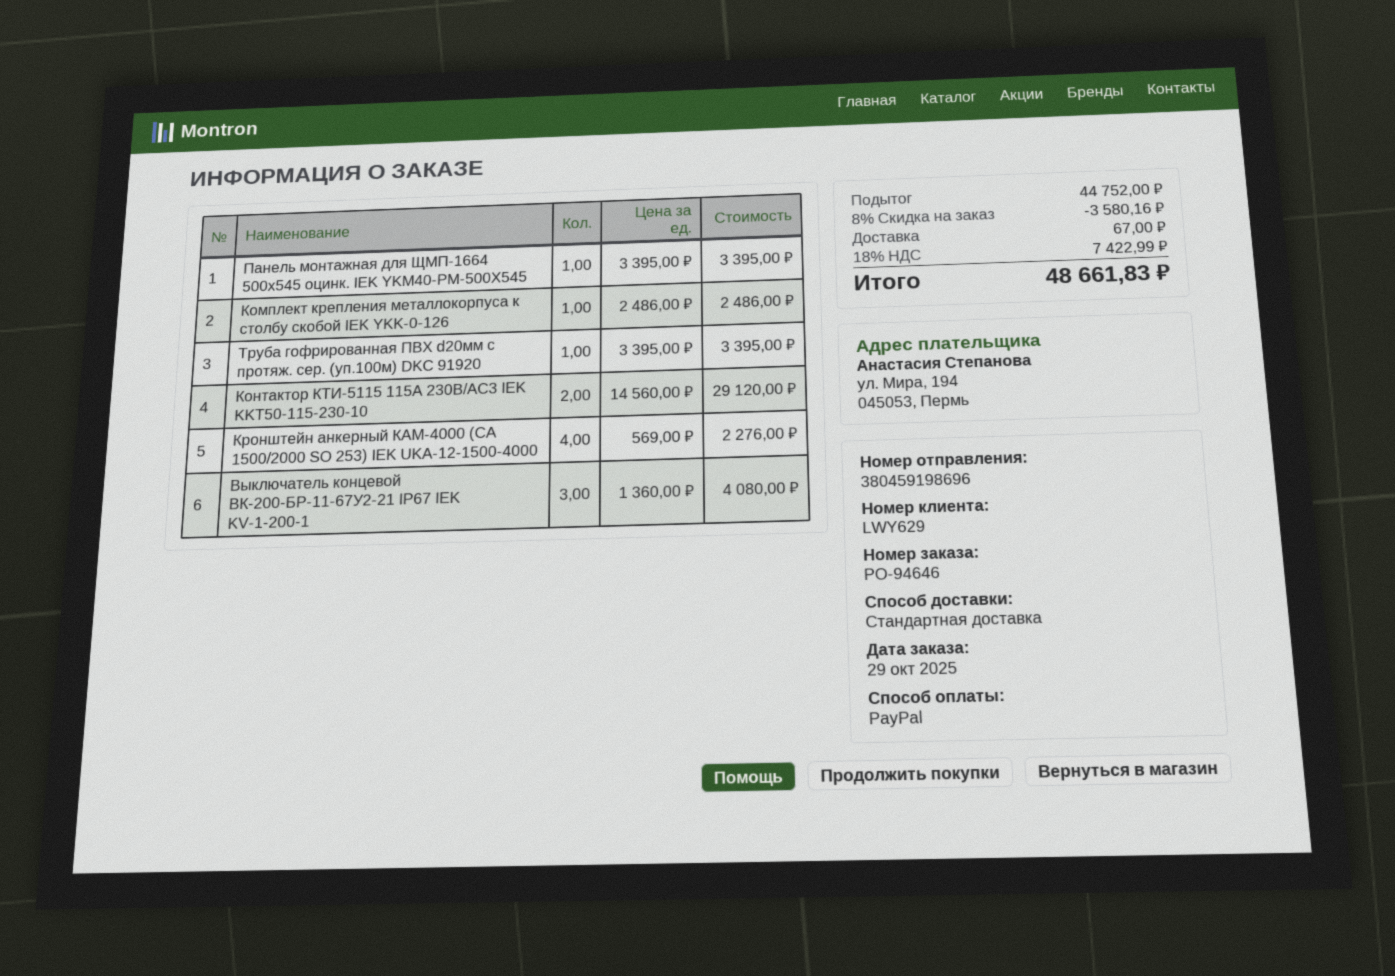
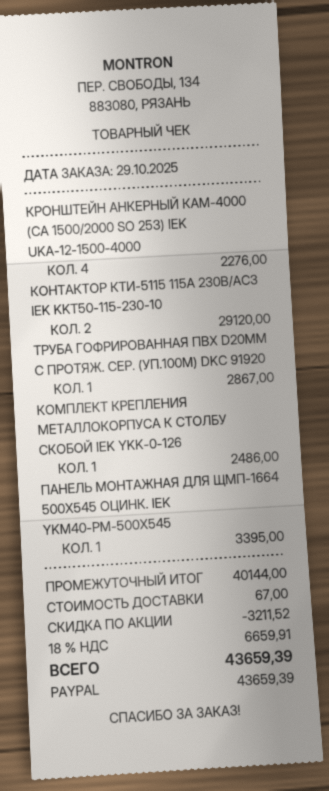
Труба гофрированная ПВХ d20мм с протяж. сер. (уп.100м) DKC 91920: 1 for 3395.00 -> 1 for 2867.00
Выключатель концевой ВК-200-БР-11-67У2-21 IP67 IEK KV-1-200-1: 3 for 4080.00 -> none
subtotal: 44752.00 -> 40144.00
discount: 3580.16 -> 3211.52
tax: 18% = 7422.99 -> 18% = 6659.91
total: 48661.83 -> 43659.39

